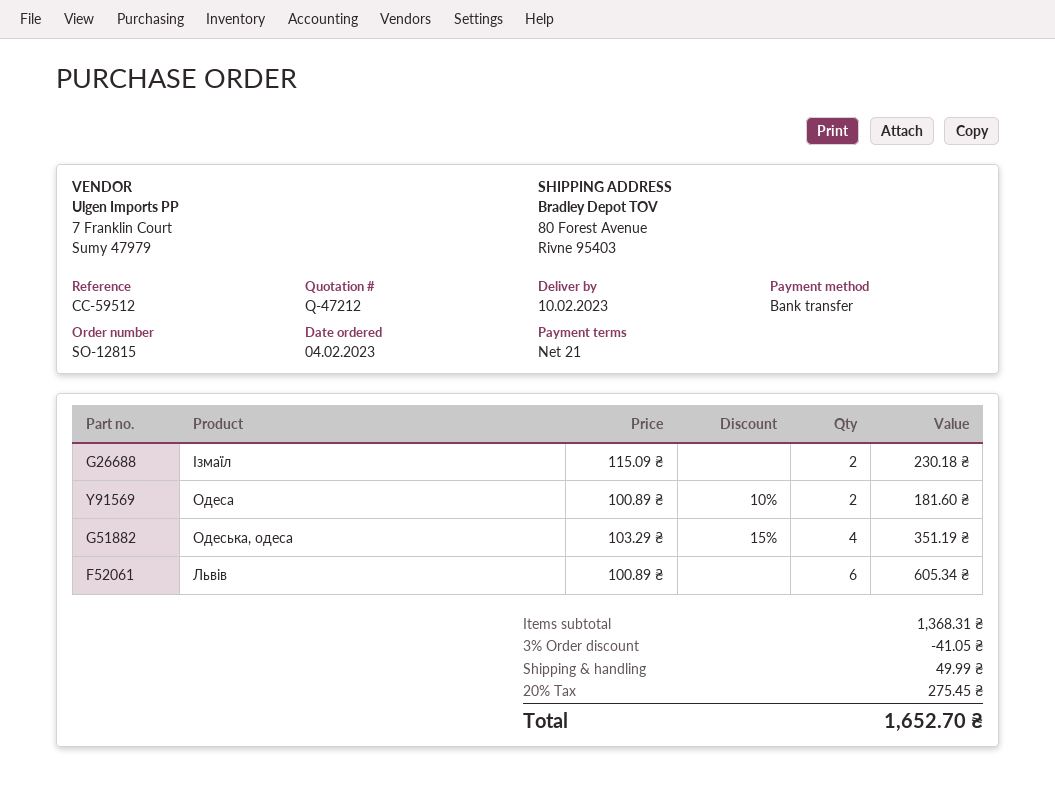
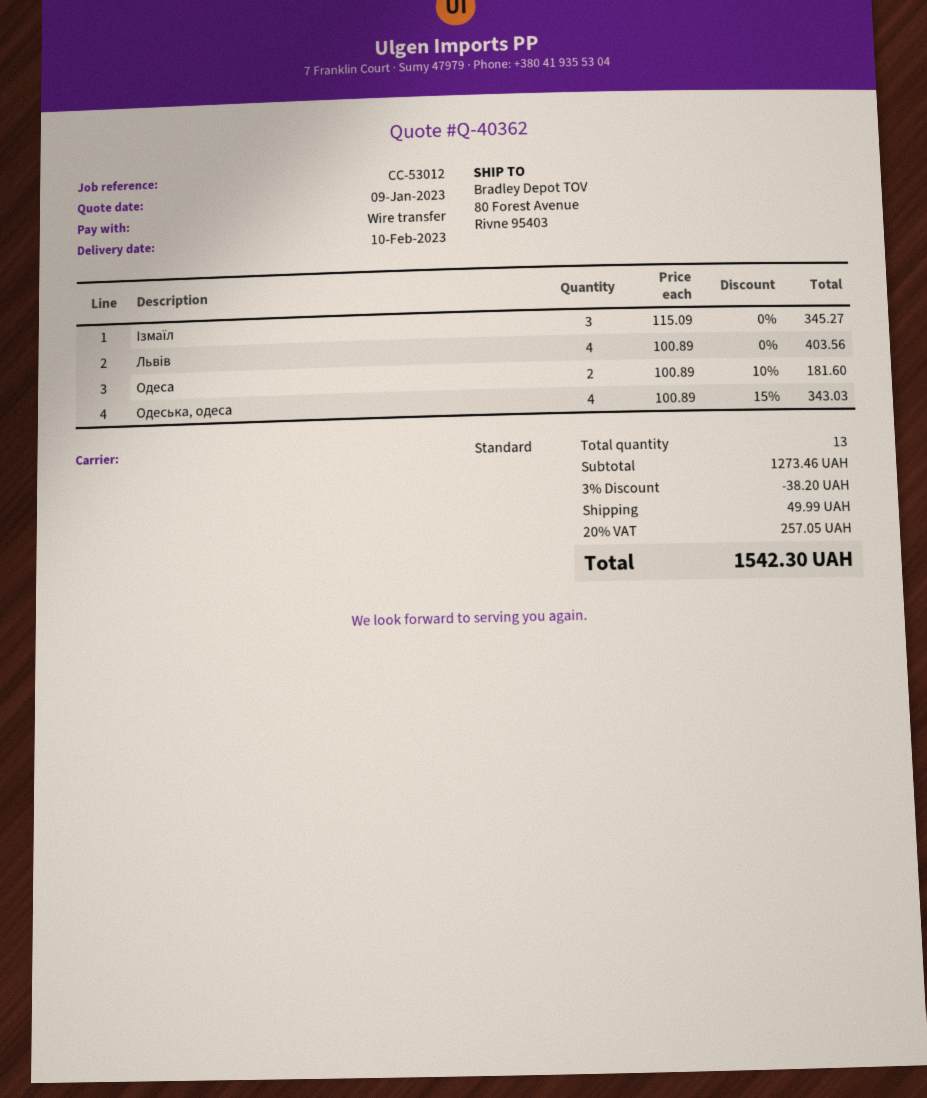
quote number: Q-47212 -> Q-40362
reference: CC-59512 -> CC-53012
Ізмаїл: 2 x 115.09 = 230.18 -> 3 x 115.09 = 345.27
Одеська, одеса: 4 x 103.29 - 15% = 351.19 -> 4 x 100.89 - 15% = 343.03
Львів: 6 x 100.89 = 605.34 -> 4 x 100.89 = 403.56
subtotal: 1368.31 -> 1273.46
discount: 3% = 41.05 -> 3% = 38.20
tax: 20% = 275.45 -> 20% = 257.05
total: 1652.70 -> 1542.30

